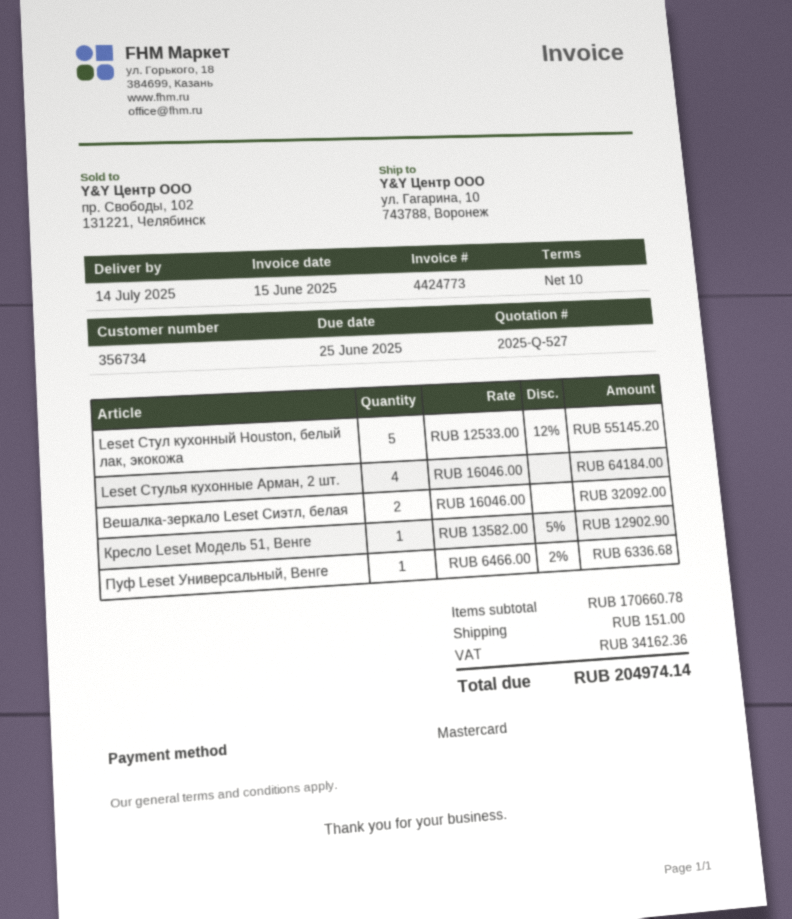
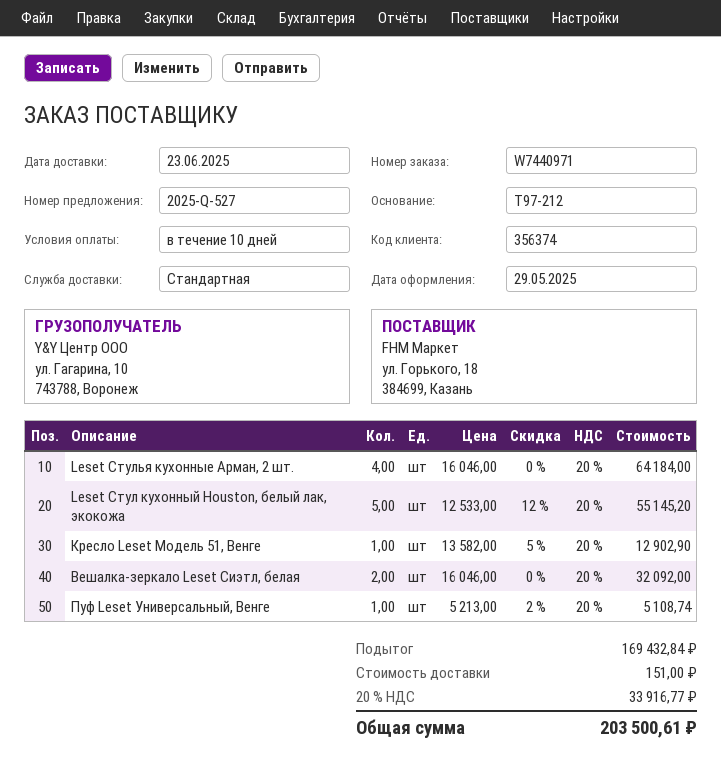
delivery date: 2025-07-14 -> 2025-06-23
customer number: 356734 -> 356374
Пуф Leset Универсальный, Венге: 1 x 6466.00 - 2% = 6336.68 -> 1 x 5213.00 - 2% = 5108.74
subtotal: 170660.78 -> 169432.84
tax: 34162.36 -> 33916.77
total: 204974.14 -> 203500.61

